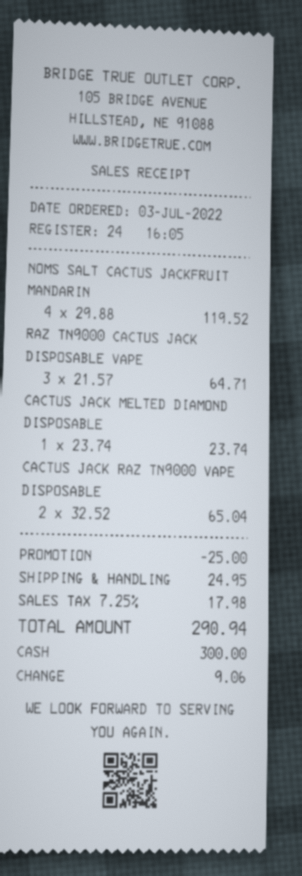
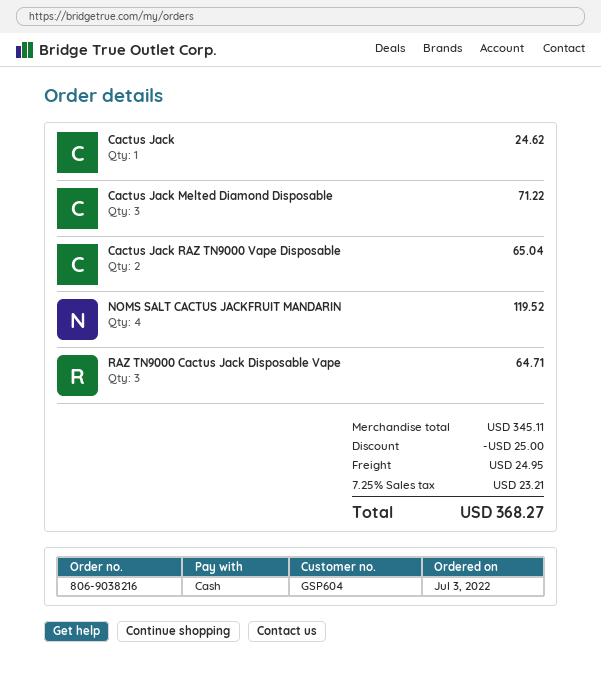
CACTUS JACK MELTED DIAMOND DISPOSABLE: 1 for 23.74 -> 3 for 71.22
Cactus Jack: none -> 1 for 24.62
tax: 7.25% = 17.98 -> 7.25% = 23.21
total: 290.94 -> 368.27

